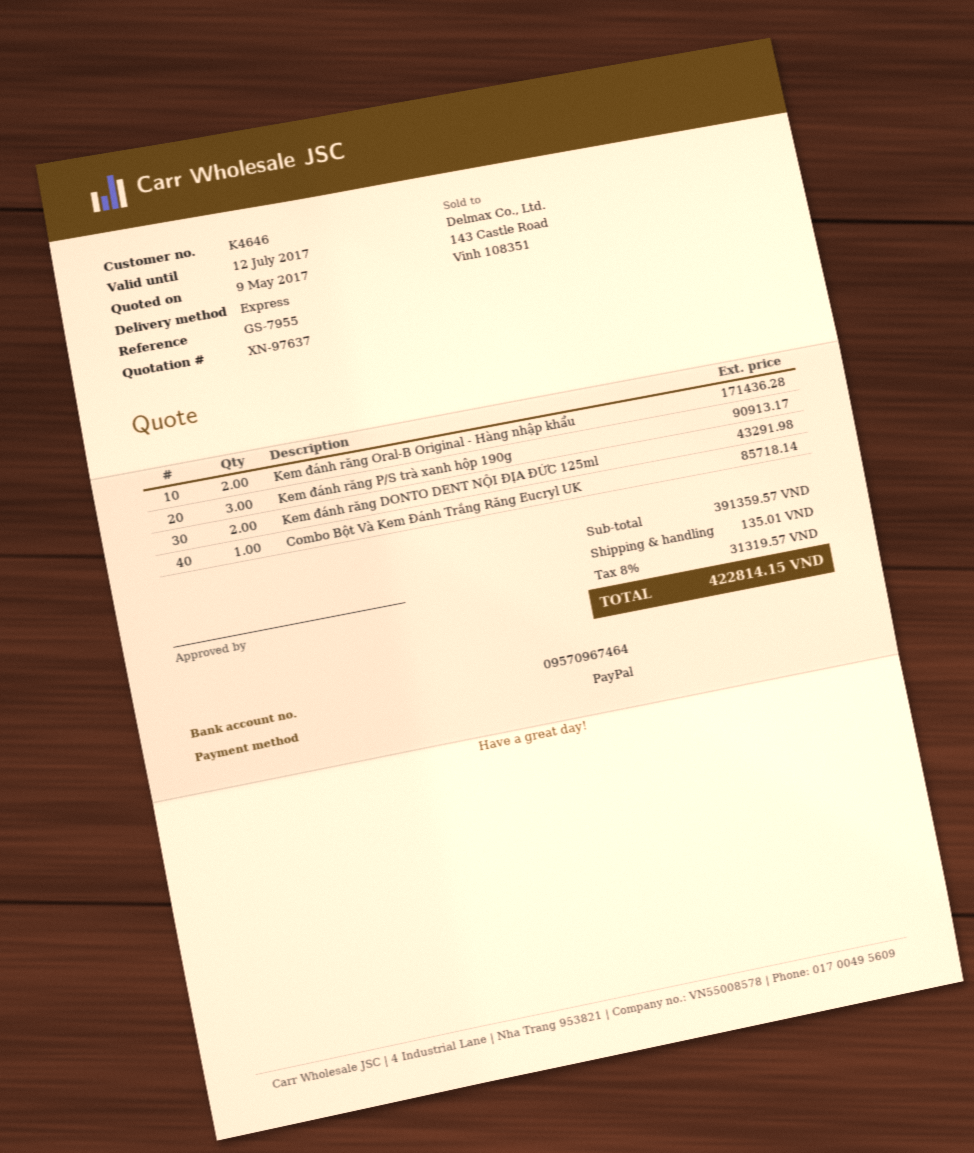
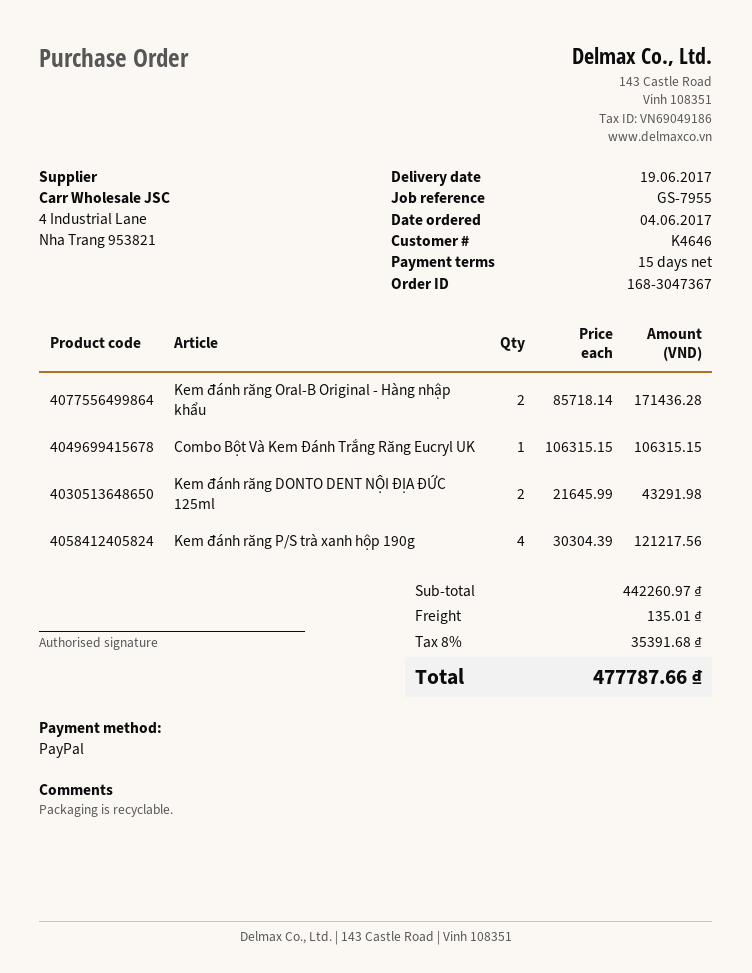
Kem đánh răng P/S trà xanh hộp 190g: 3 for 90913.17 -> 4 for 121217.56
Combo Bột Và Kem Đánh Trắng Răng Eucryl UK: 1 for 85718.14 -> 1 for 106315.15
subtotal: 391359.57 -> 442260.97
tax: 8% = 31319.57 -> 8% = 35391.68
total: 422814.15 -> 477787.66

